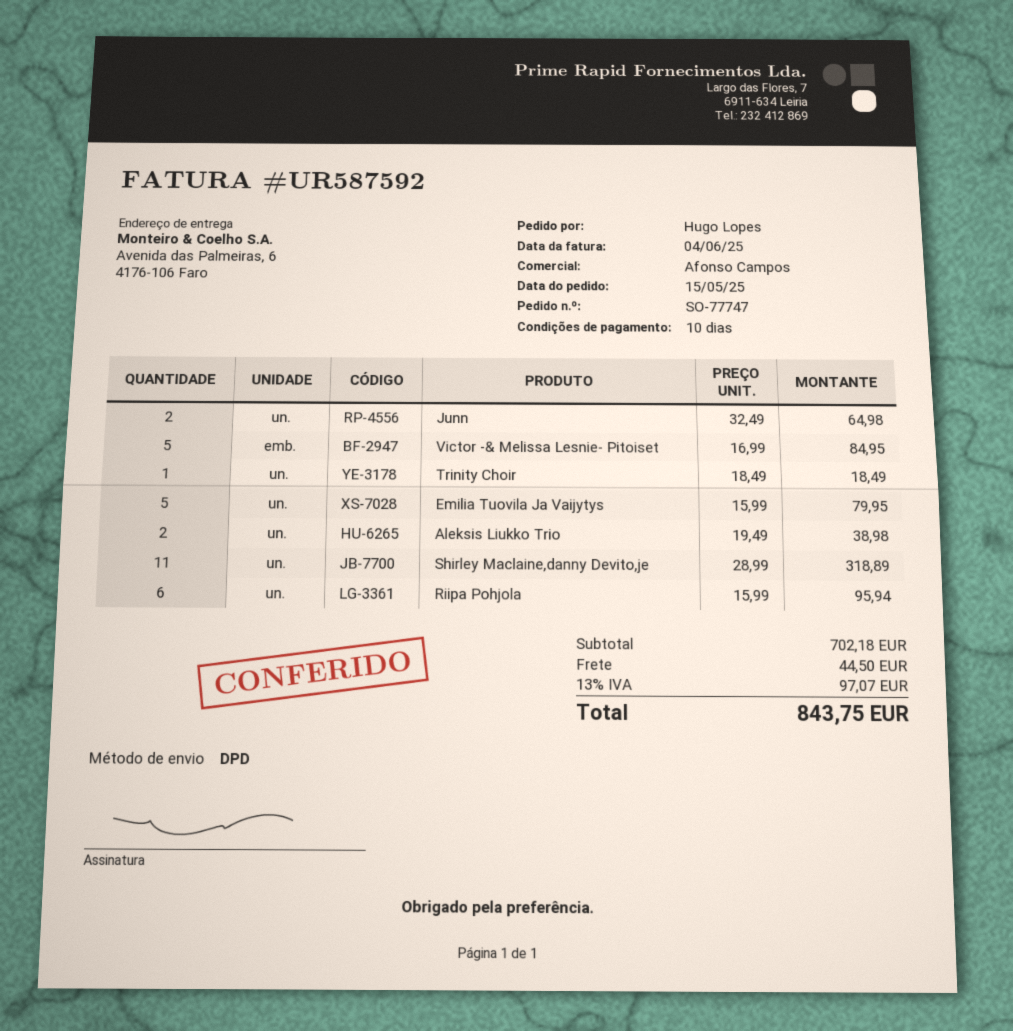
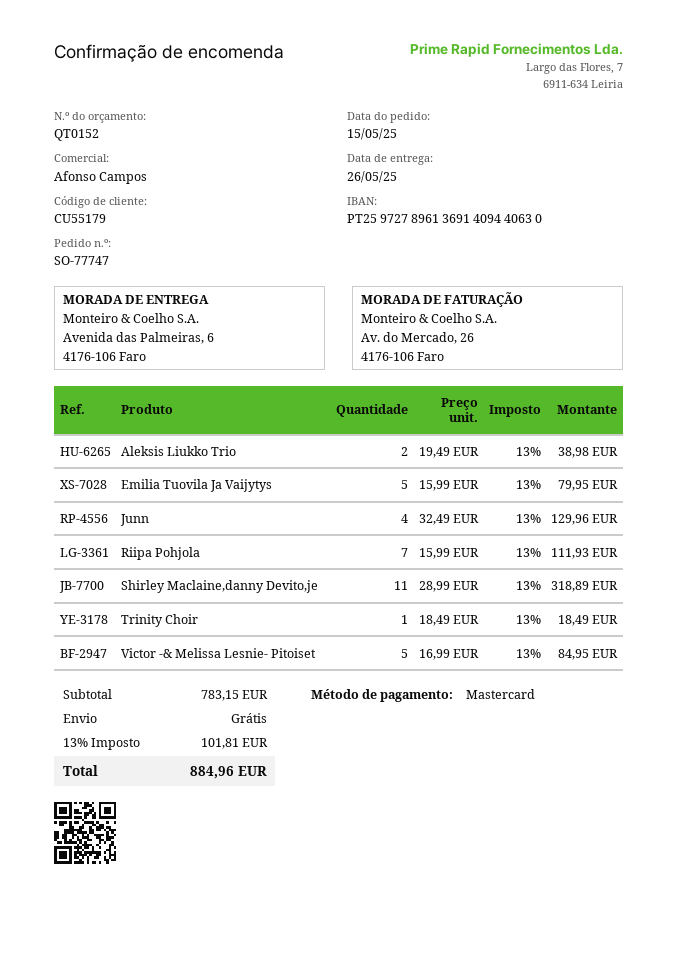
Junn: 2 x 32.49 = 64.98 -> 4 x 32.49 = 129.96
Riipa Pohjola: 6 x 15.99 = 95.94 -> 7 x 15.99 = 111.93
subtotal: 702.18 -> 783.15
shipping: 44.50 -> 0.00
tax: 13% = 97.07 -> 13% = 101.81
total: 843.75 -> 884.96

